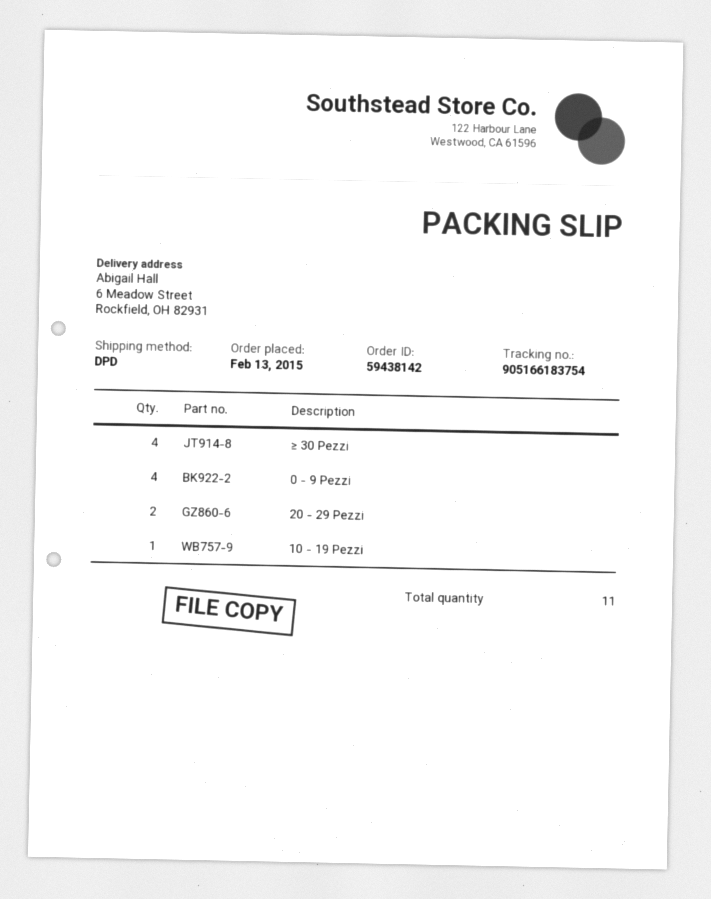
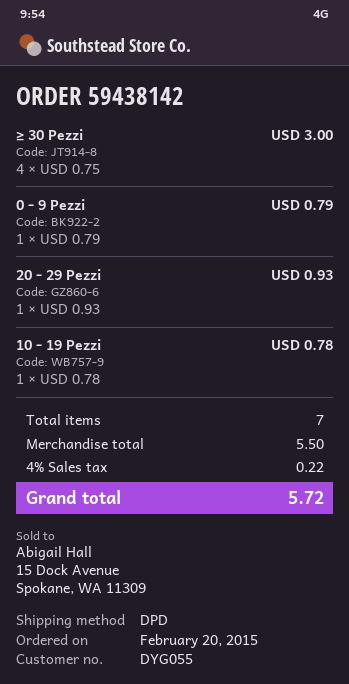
order date: 2015-02-13 -> 2015-02-20
0 - 9 Pezzi: 4 -> 1
20 - 29 Pezzi: 2 -> 1
total quantity: 11 -> 7

